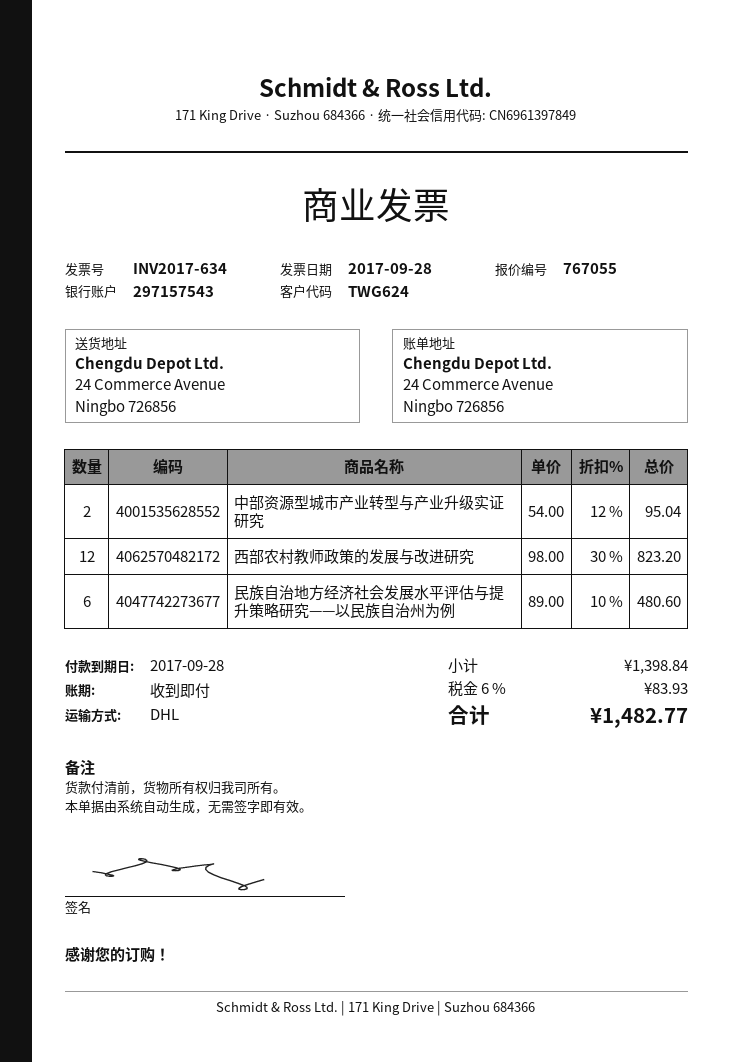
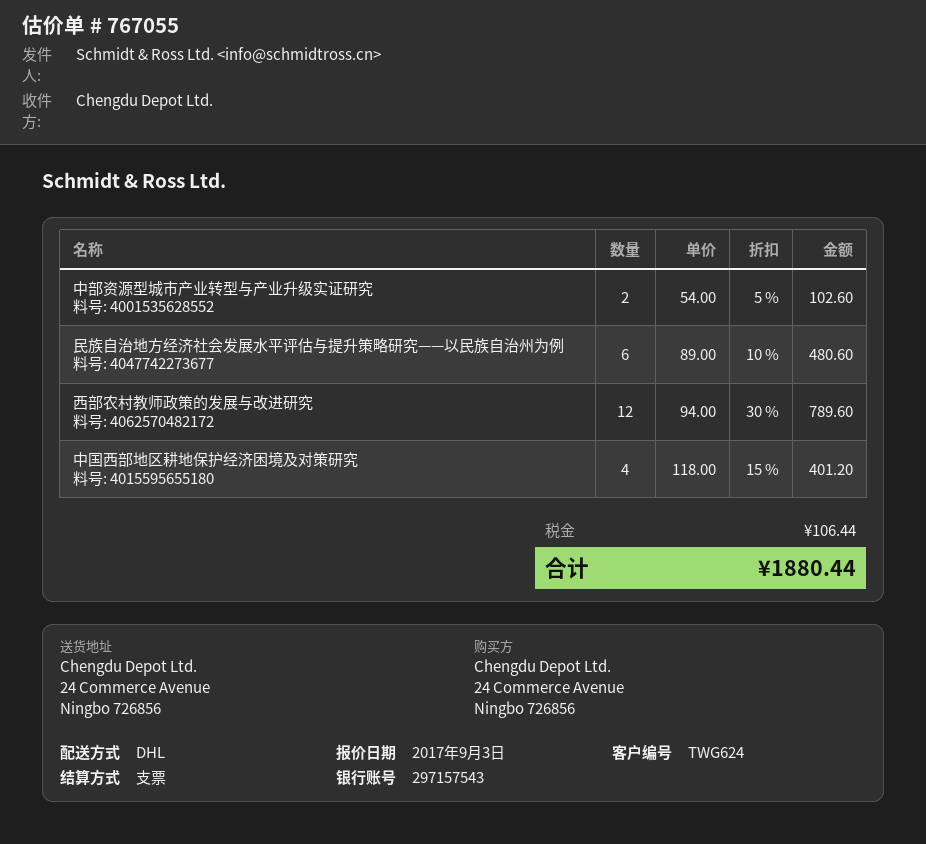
中部资源型城市产业转型与产业升级实证研究: 2 x 54.00 - 12% = 95.04 -> 2 x 54.00 - 5% = 102.60
西部农村教师政策的发展与改进研究: 12 x 98.00 - 30% = 823.20 -> 12 x 94.00 - 30% = 789.60
中国西部地区耕地保护经济困境及对策研究: none -> 4 x 118.00 - 15% = 401.20
tax: 83.93 -> 106.44
total: 1482.77 -> 1880.44

